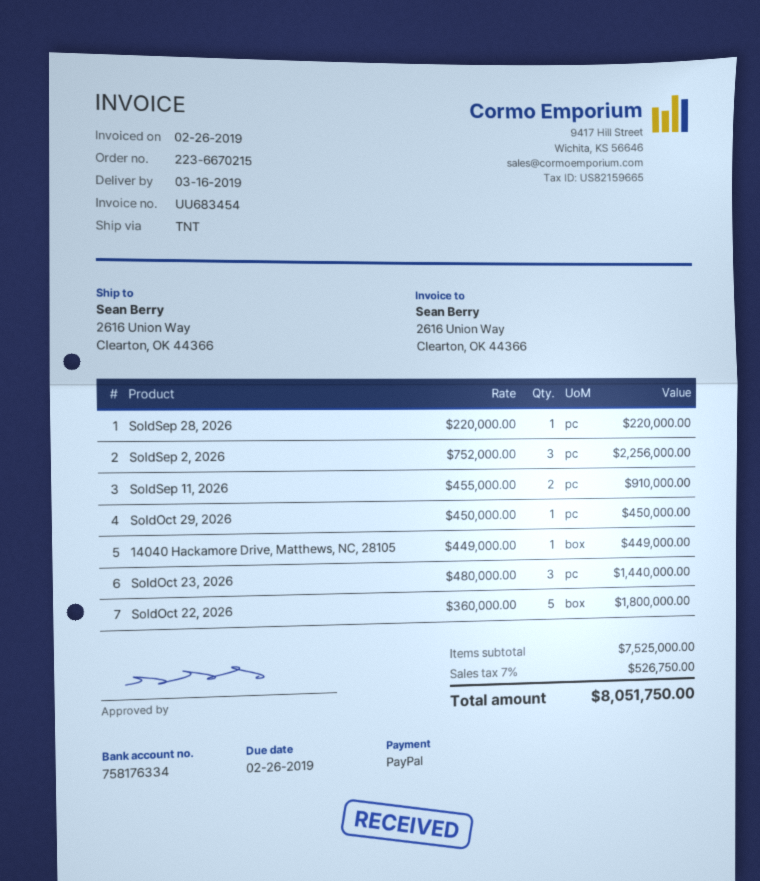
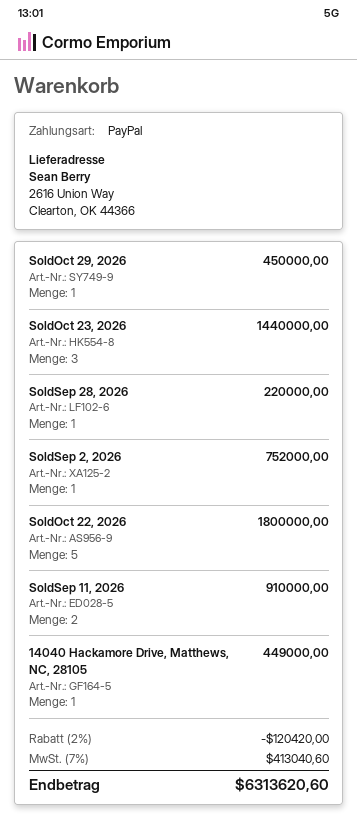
SoldSep 2, 2026: 3 for 2256000.00 -> 1 for 752000.00
discount: none -> 2% = 120420.00
tax: 7% = 526750.00 -> 7% = 413040.60
total: 8051750.00 -> 6313620.60

